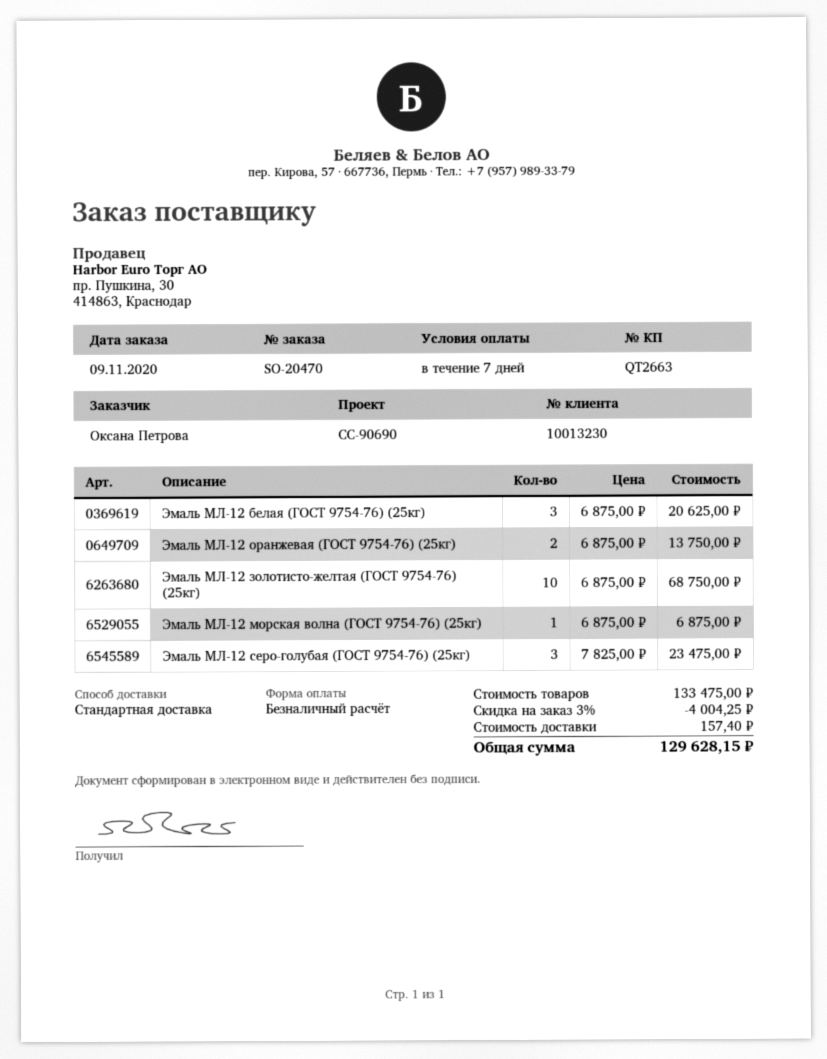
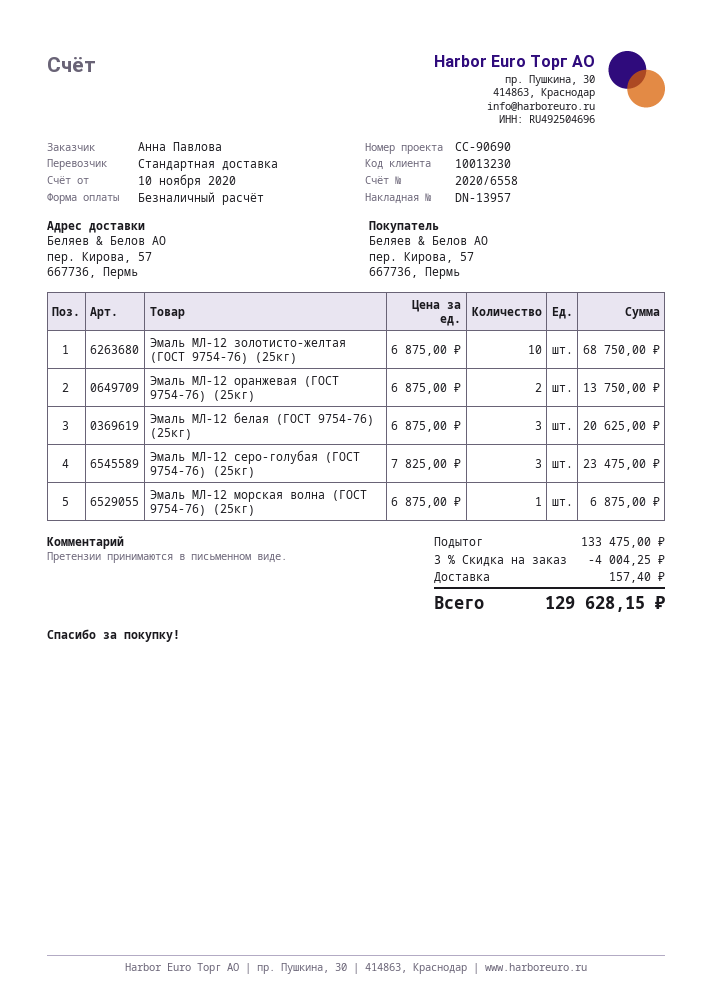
ordered by: Оксана Петрова -> Анна Павлова

